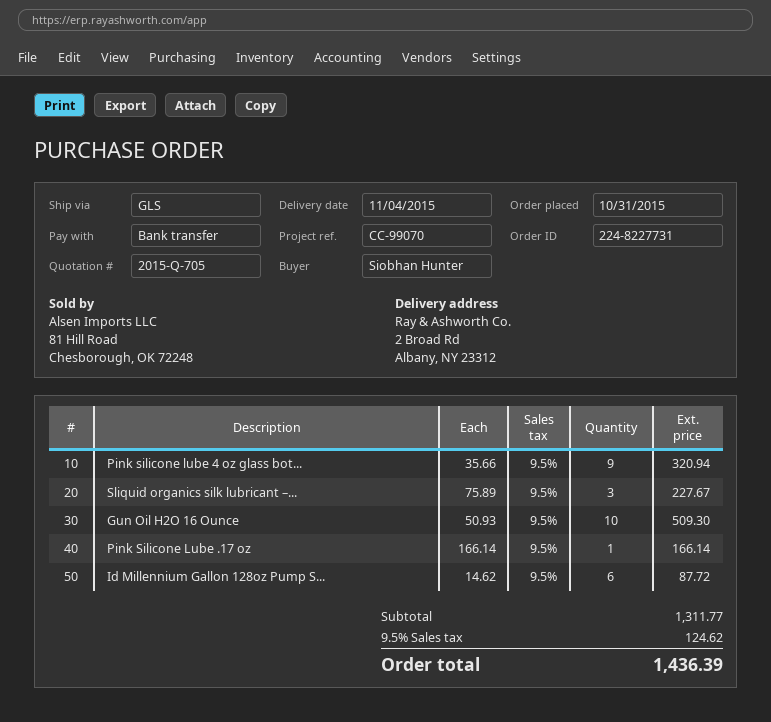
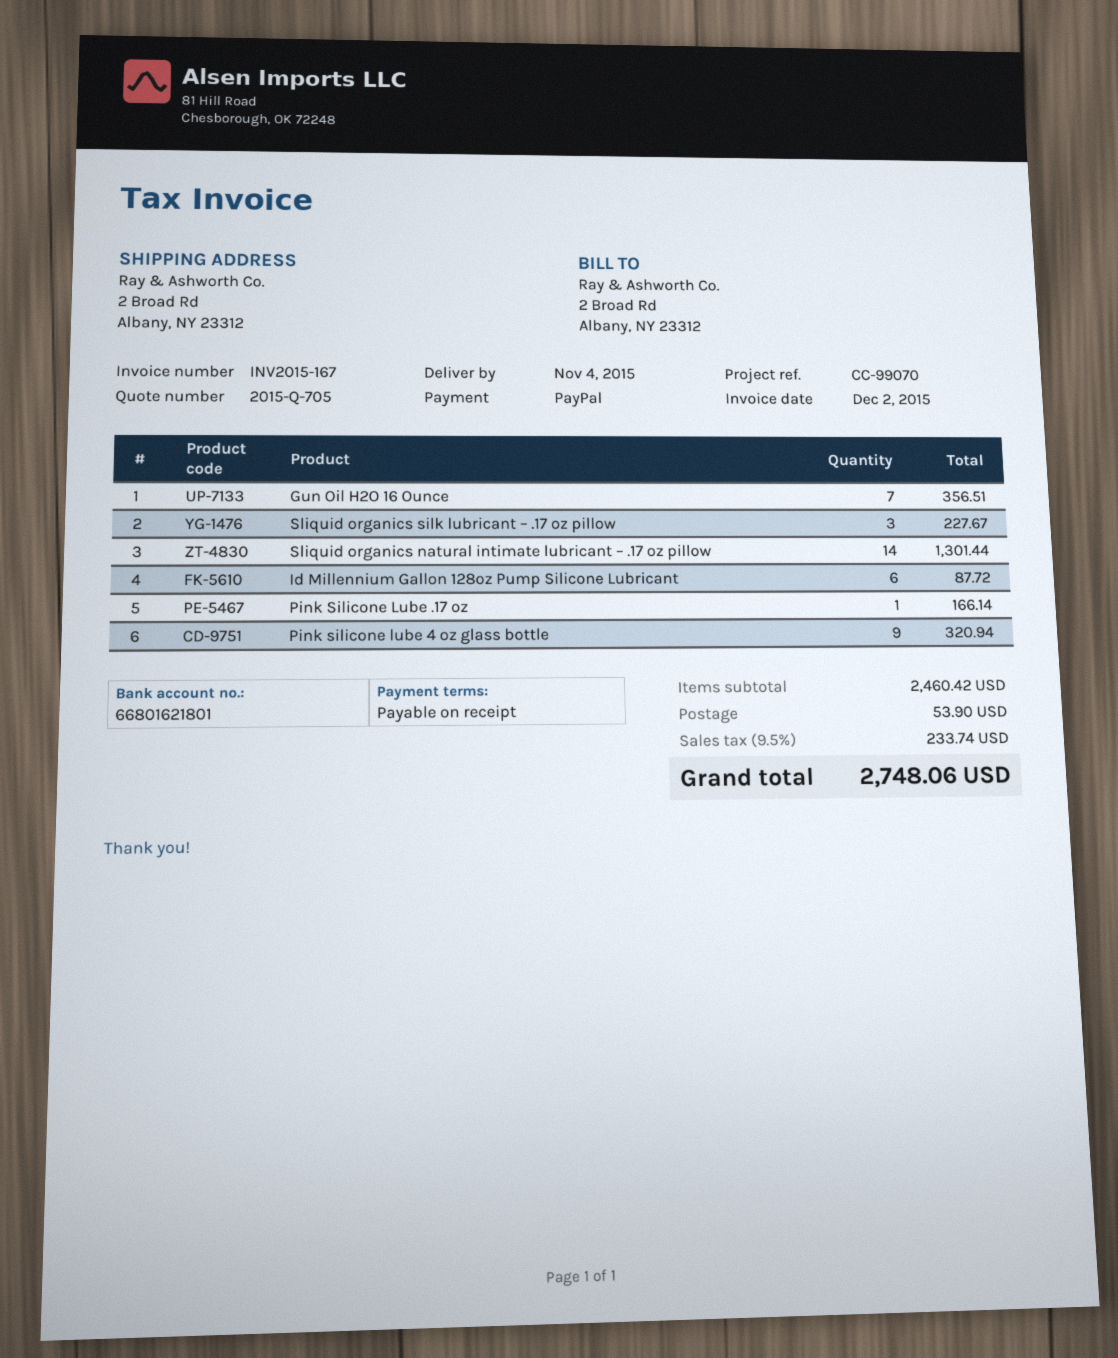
payment method: bank transfer -> PayPal
Gun Oil H2O 16 Ounce: 10 for 509.30 -> 7 for 356.51
Sliquid organics natural intimate lubricant – .17 oz pillow: none -> 14 for 1301.44
subtotal: 1311.77 -> 2460.42
shipping: none -> 53.90
tax: 9.5% = 124.62 -> 9.5% = 233.74
total: 1436.39 -> 2748.06

